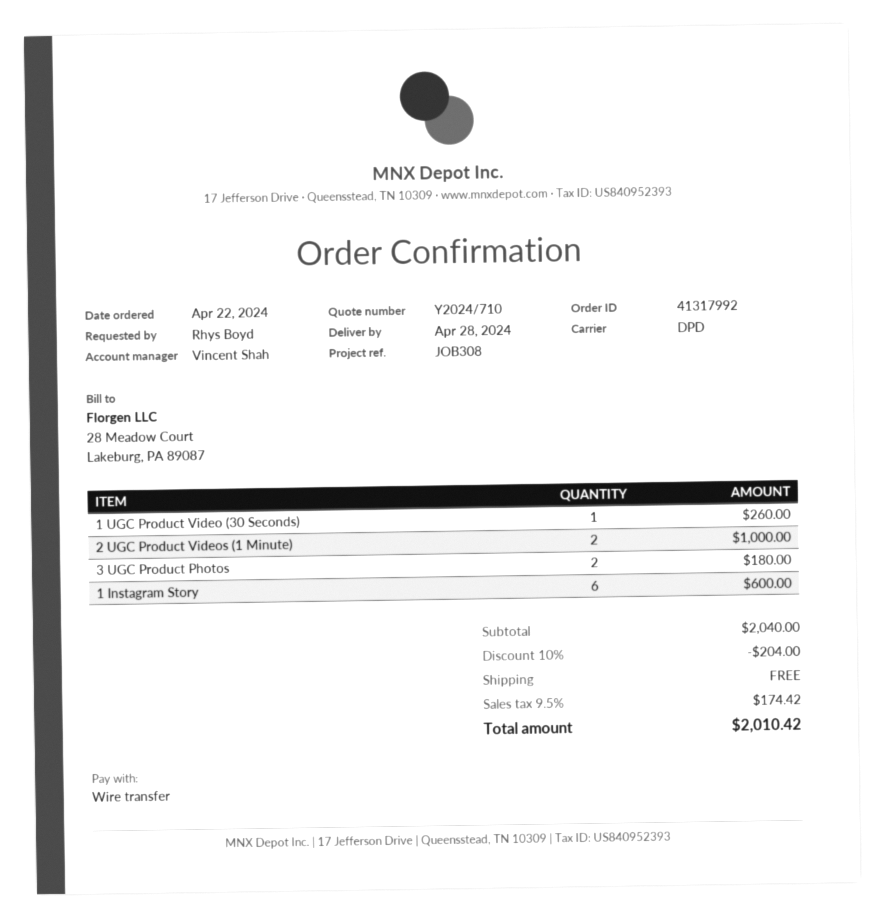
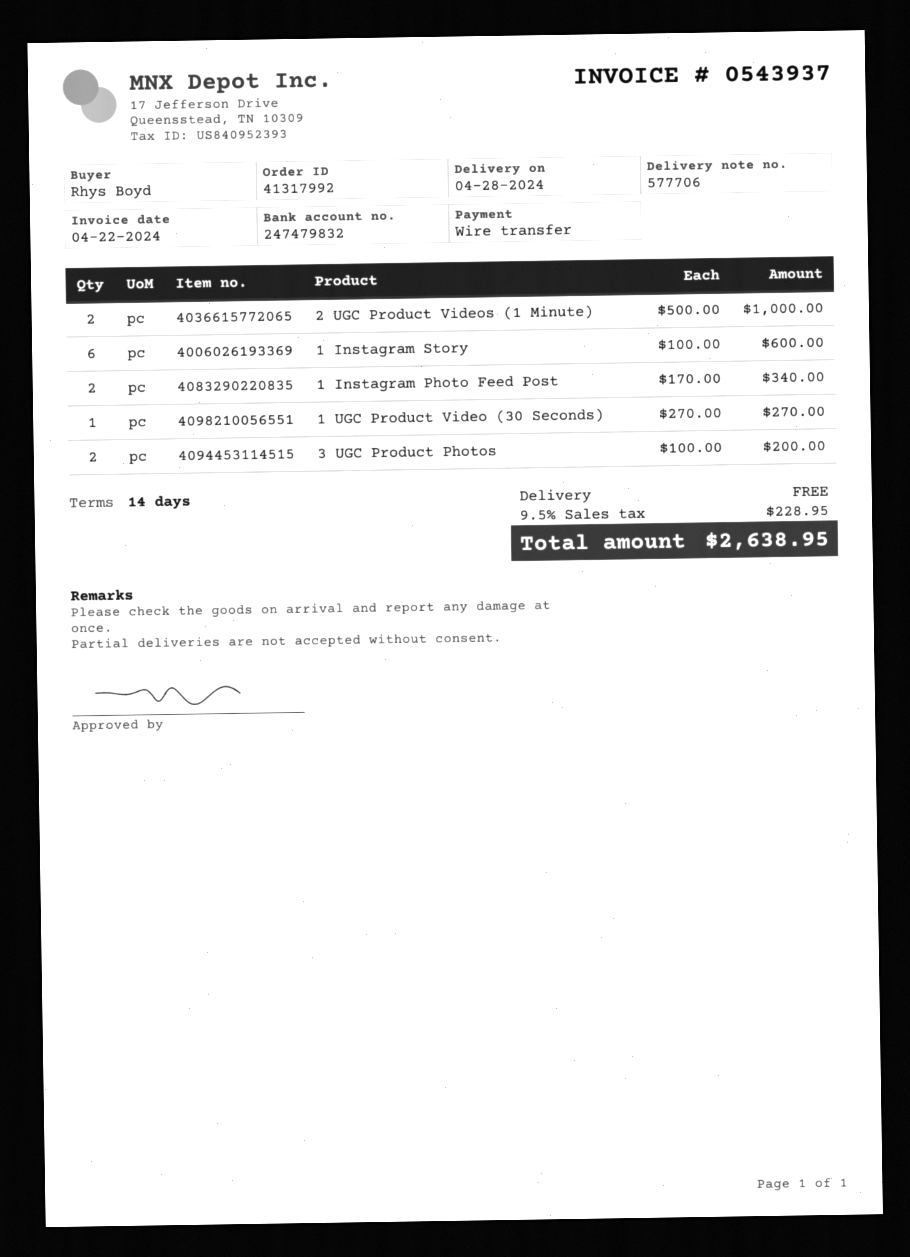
1 UGC Product Video (30 Seconds): 1 for 260.00 -> 1 for 270.00
3 UGC Product Photos: 2 for 180.00 -> 2 for 200.00
1 Instagram Photo Feed Post: none -> 2 for 340.00
discount: 10% = 204.00 -> none
tax: 9.5% = 174.42 -> 9.5% = 228.95
total: 2010.42 -> 2638.95

